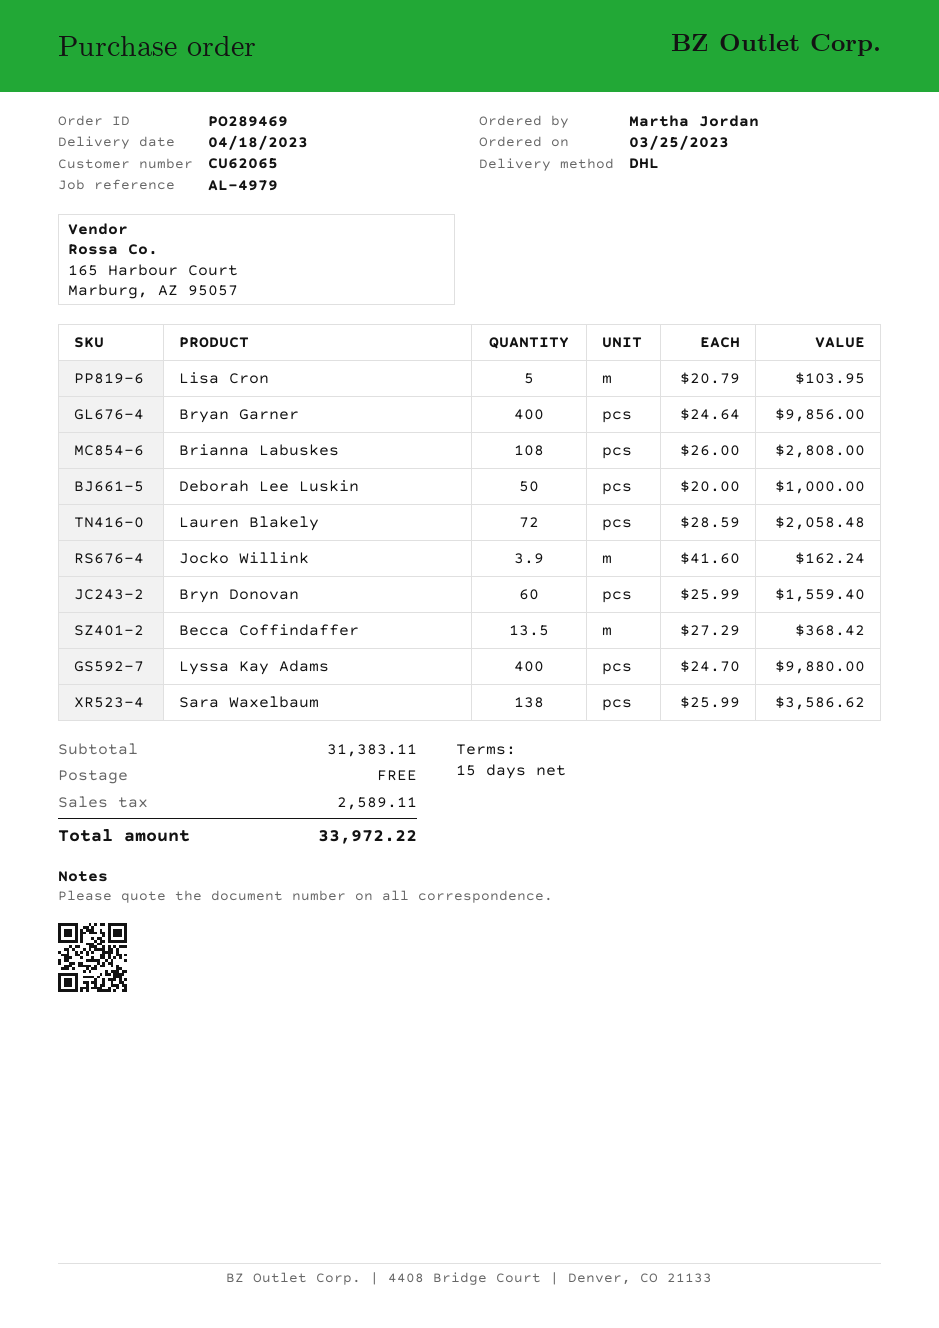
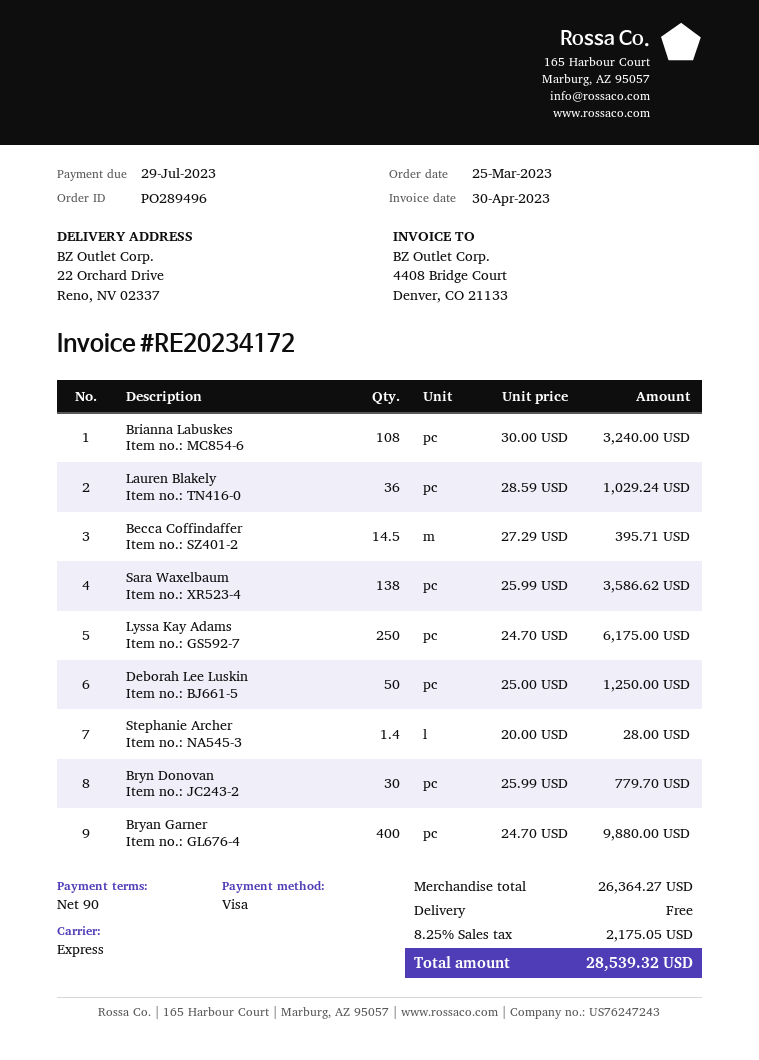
order number: PO289469 -> PO289496
payment terms: 15 days -> 90 days
shipping method: DHL -> express
Lisa Cron: 5 x 20.79 = 103.95 -> none
Bryan Garner: 400 x 24.64 = 9856.00 -> 400 x 24.70 = 9880.00
Brianna Labuskes: 108 x 26.00 = 2808.00 -> 108 x 30.00 = 3240.00
Deborah Lee Luskin: 50 x 20.00 = 1000.00 -> 50 x 25.00 = 1250.00
Lauren Blakely: 72 x 28.59 = 2058.48 -> 36 x 28.59 = 1029.24
Jocko Willink: 3.9 x 41.60 = 162.24 -> none
Bryn Donovan: 60 x 25.99 = 1559.40 -> 30 x 25.99 = 779.70
Becca Coffindaffer: 13.5 x 27.29 = 368.42 -> 14.5 x 27.29 = 395.71
Lyssa Kay Adams: 400 x 24.70 = 9880.00 -> 250 x 24.70 = 6175.00
Stephanie Archer: none -> 1.4 x 20.00 = 28.00
subtotal: 31383.11 -> 26364.27
tax: 2589.11 -> 2175.05
total: 33972.22 -> 28539.32

